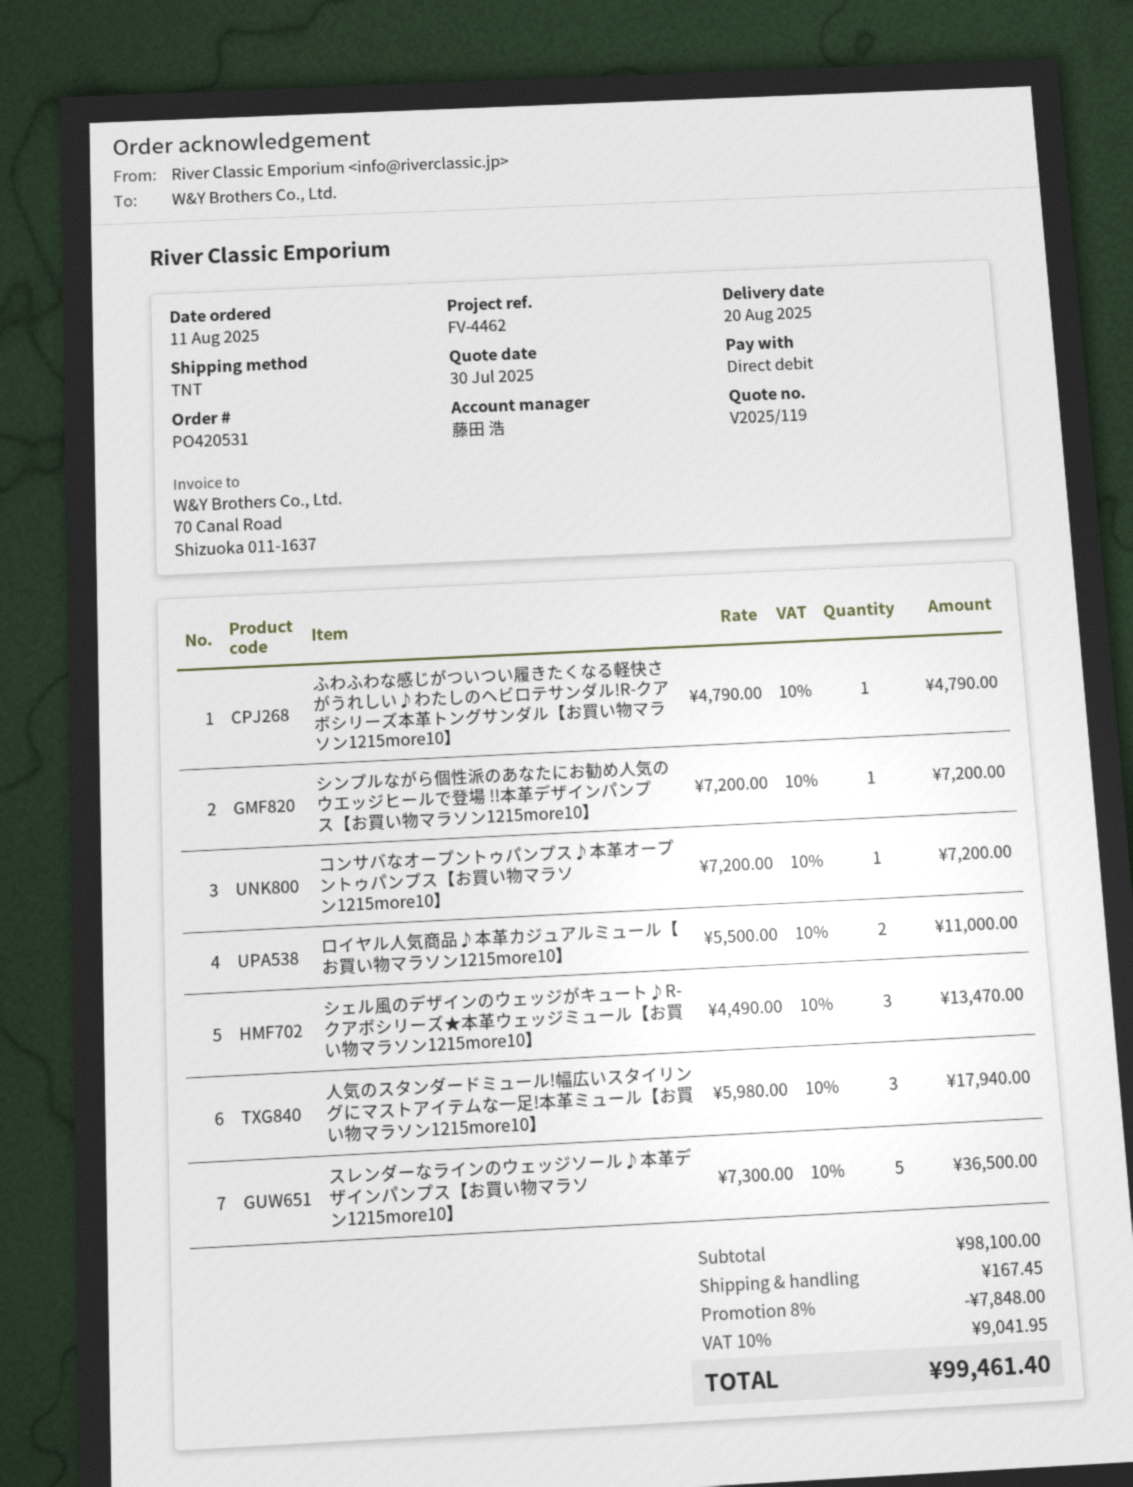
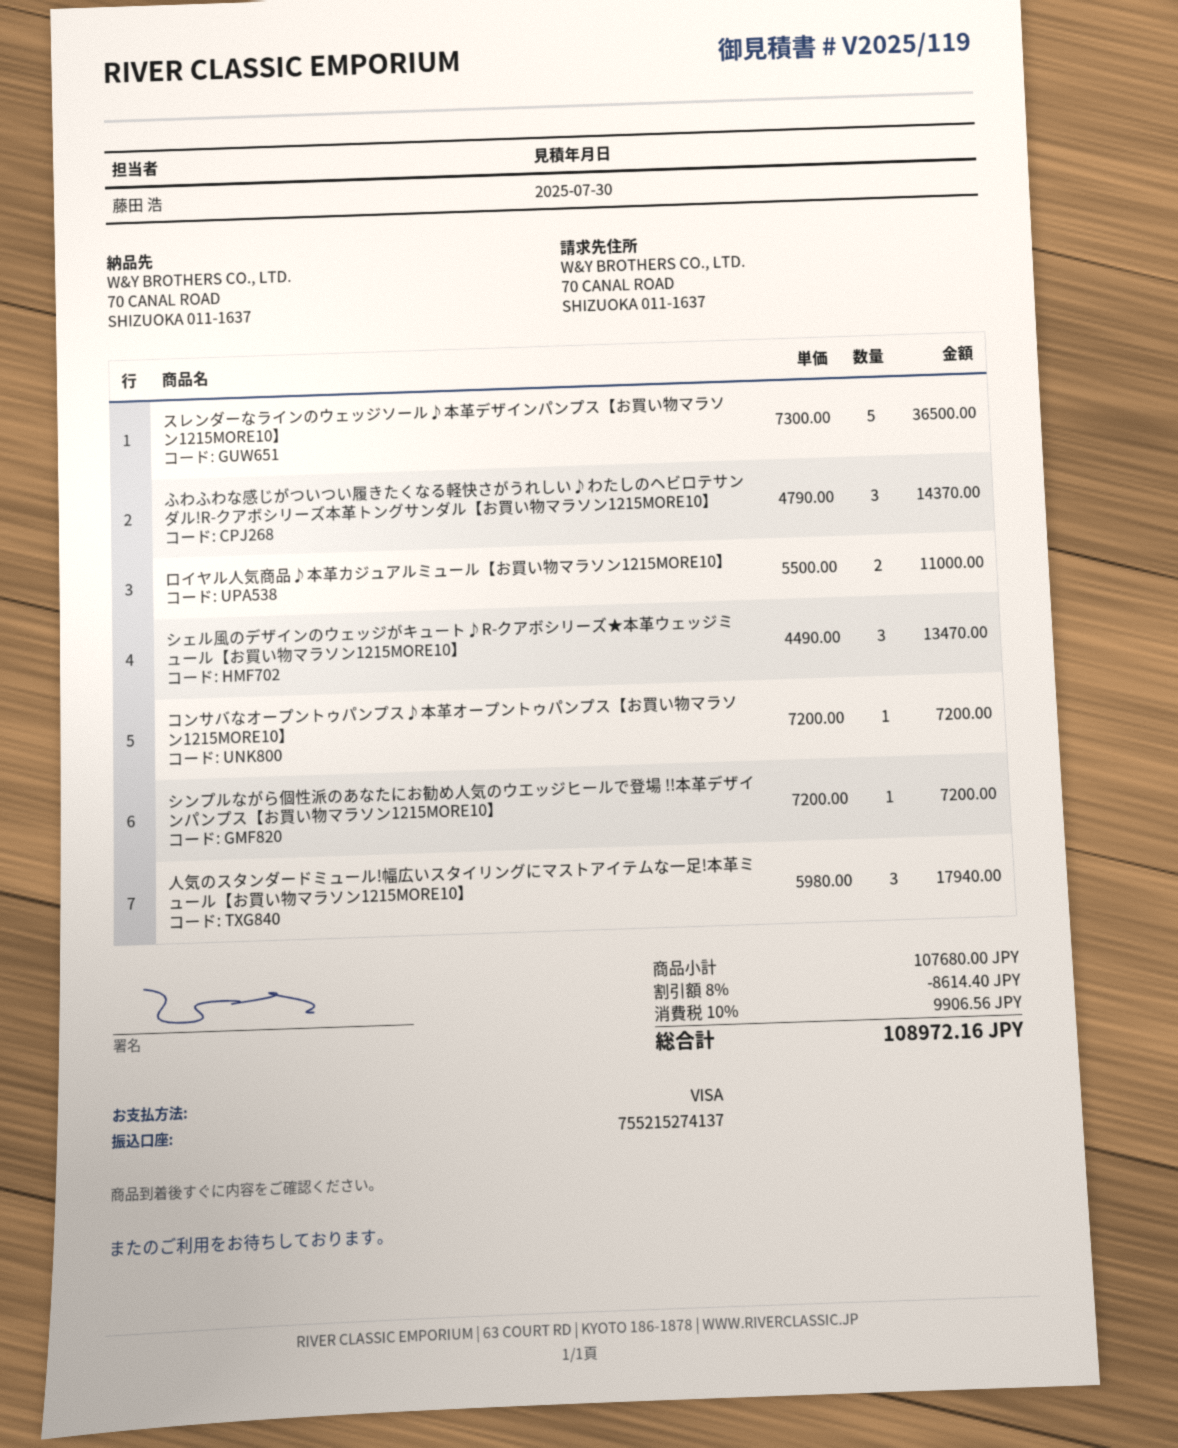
payment method: direct debit -> Visa
ふわふわな感じがついつい履きたくなる軽快さがうれしい♪わたしのヘビロテサンダル!R-クアボシリーズ本革トングサンダル【お買い物マラソン1215more10】: 1 x 4790.00 = 4790.00 -> 3 x 4790.00 = 14370.00
subtotal: 98100.00 -> 107680.00
discount: 8% = 7848.00 -> 8% = 8614.40
shipping: 167.45 -> none
tax: 10% = 9041.95 -> 10% = 9906.56
total: 99461.40 -> 108972.16

